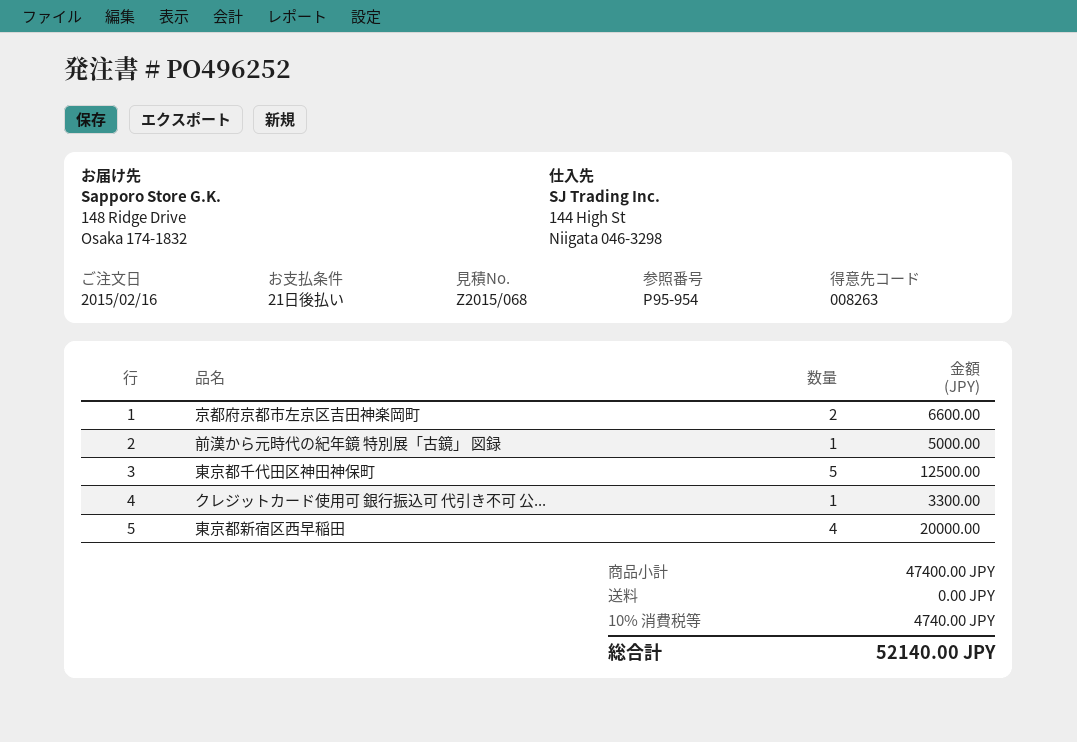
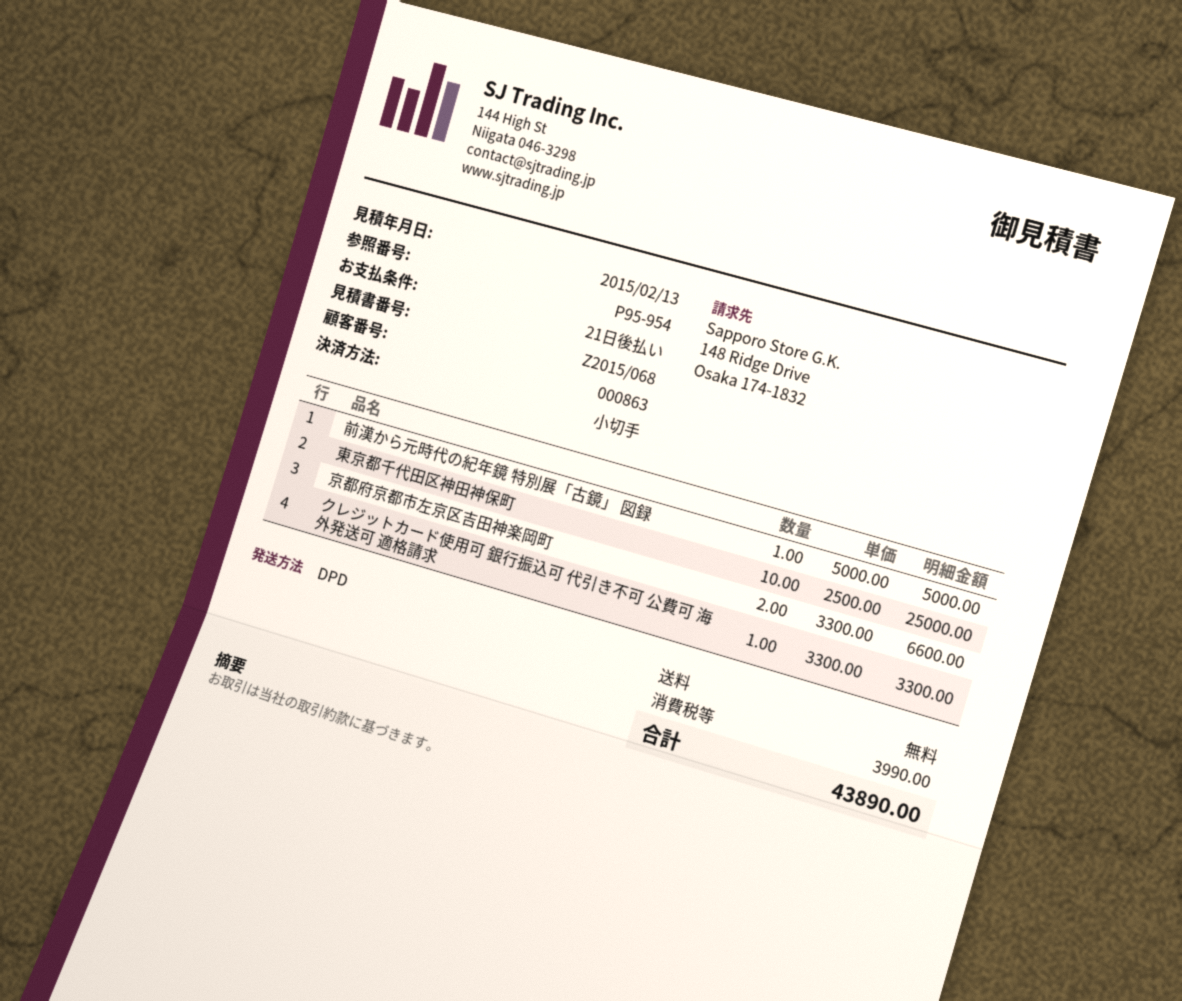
customer number: 008263 -> 000863
東京都千代田区神田神保町: 5 for 12500.00 -> 10 for 25000.00
東京都新宿区西早稲田: 4 for 20000.00 -> none
tax: 4740.00 -> 3990.00
total: 52140.00 -> 43890.00

